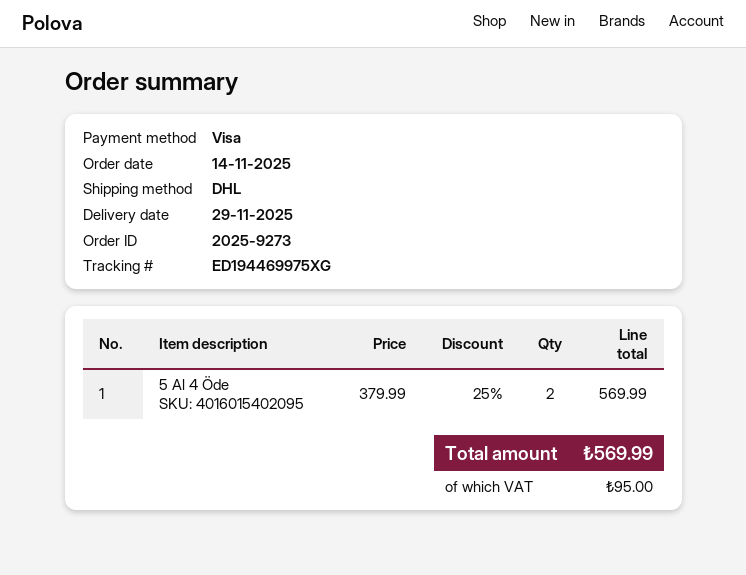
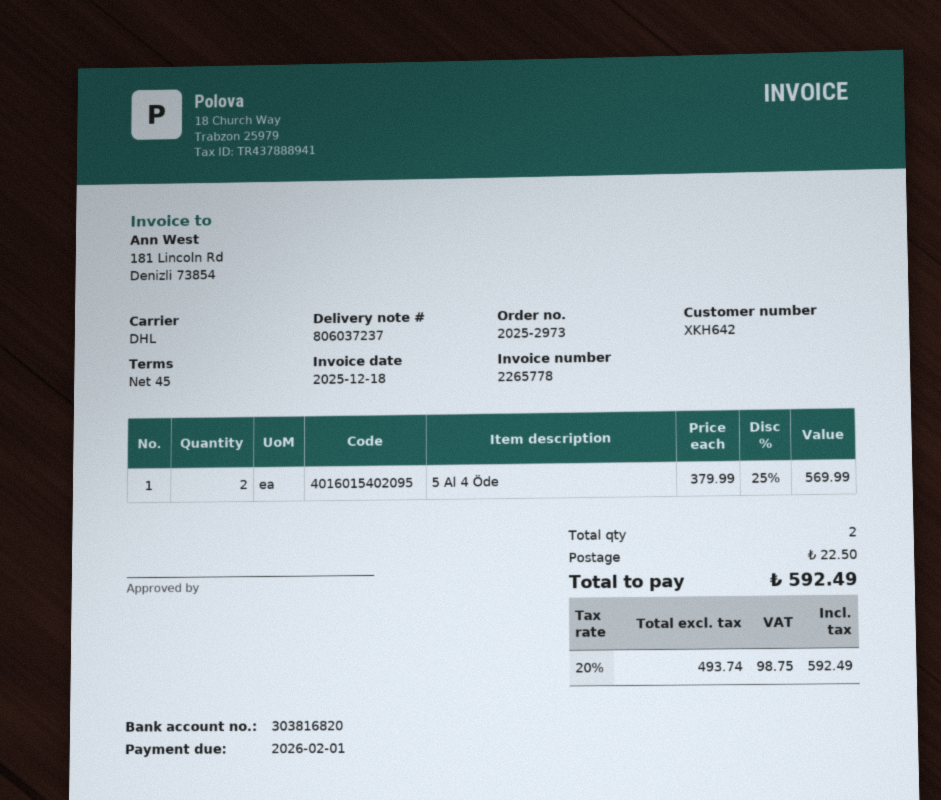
order number: 2025-9273 -> 2025-2973
shipping: none -> 22.50
tax: 95.00 -> 98.75
total: 569.99 -> 592.49

